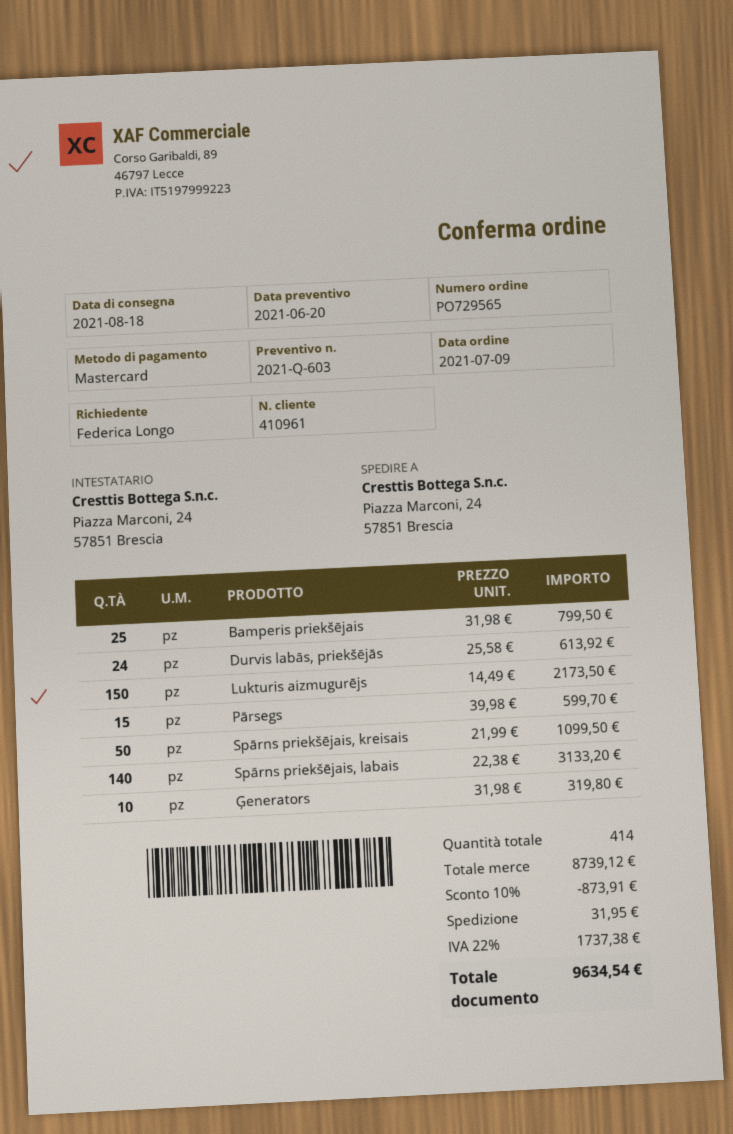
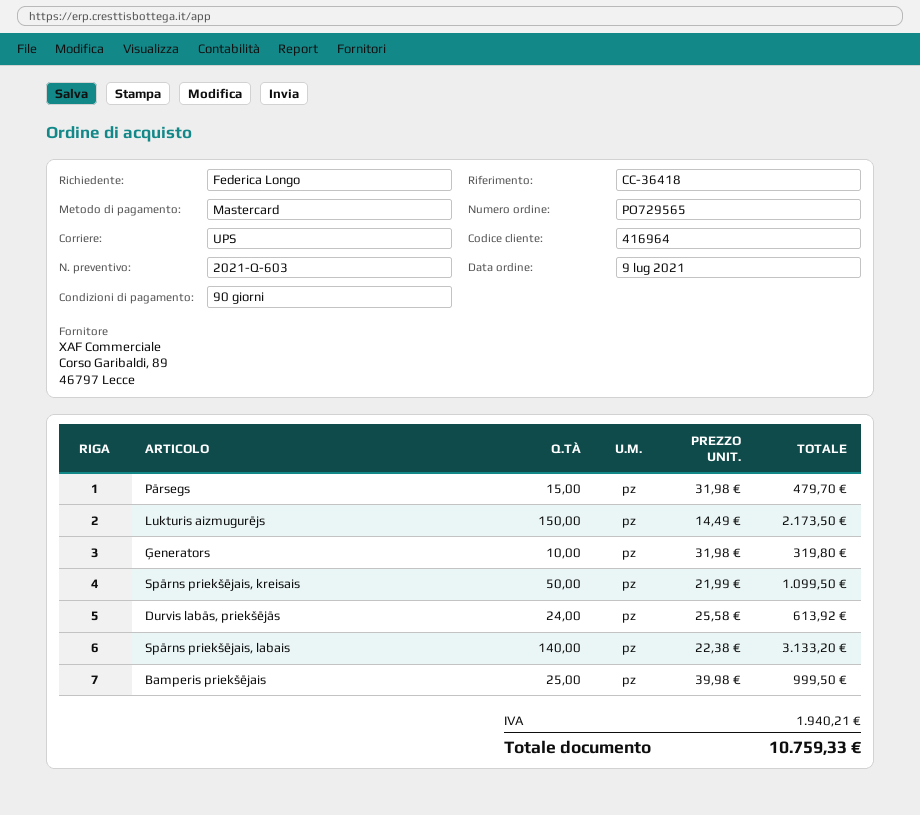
customer number: 410961 -> 416964
Bamperis priekšējais: 25 x 31.98 = 799.50 -> 25 x 39.98 = 999.50
Pārsegs: 15 x 39.98 = 599.70 -> 15 x 31.98 = 479.70
discount: 10% = 873.91 -> none
shipping: 31.95 -> none
tax: 1737.38 -> 1940.21
total: 9634.54 -> 10759.33

